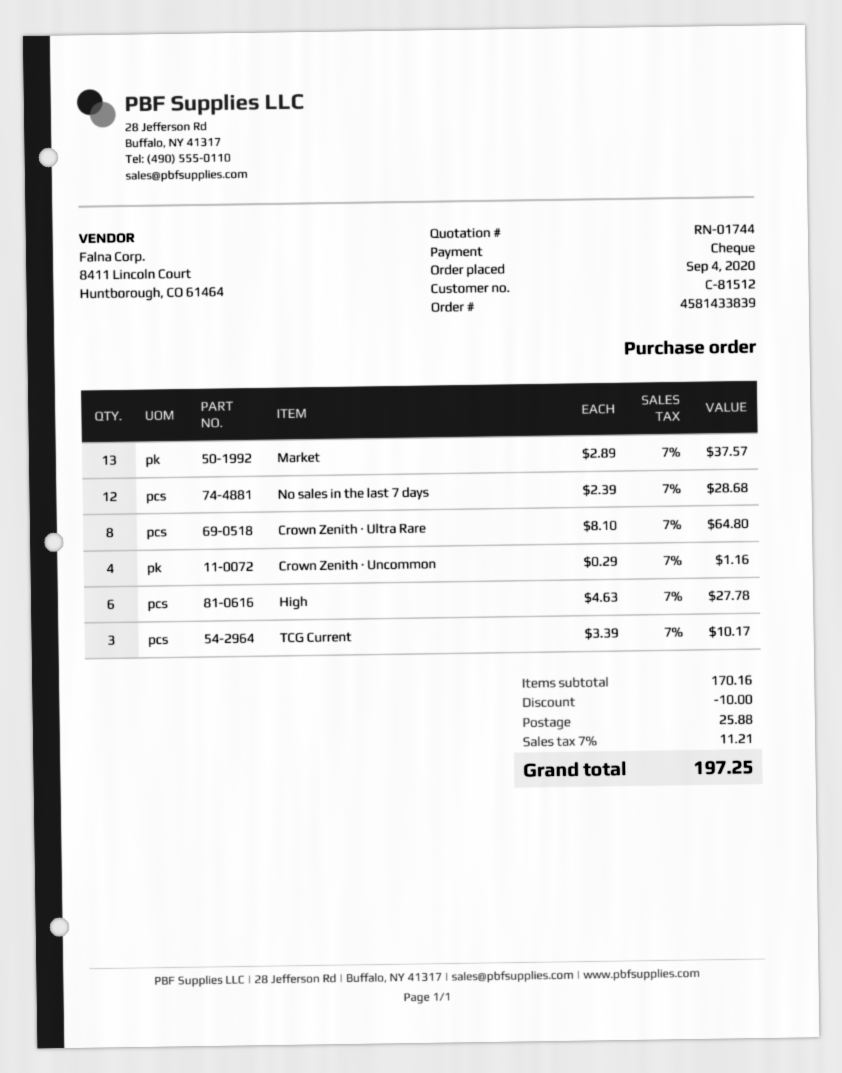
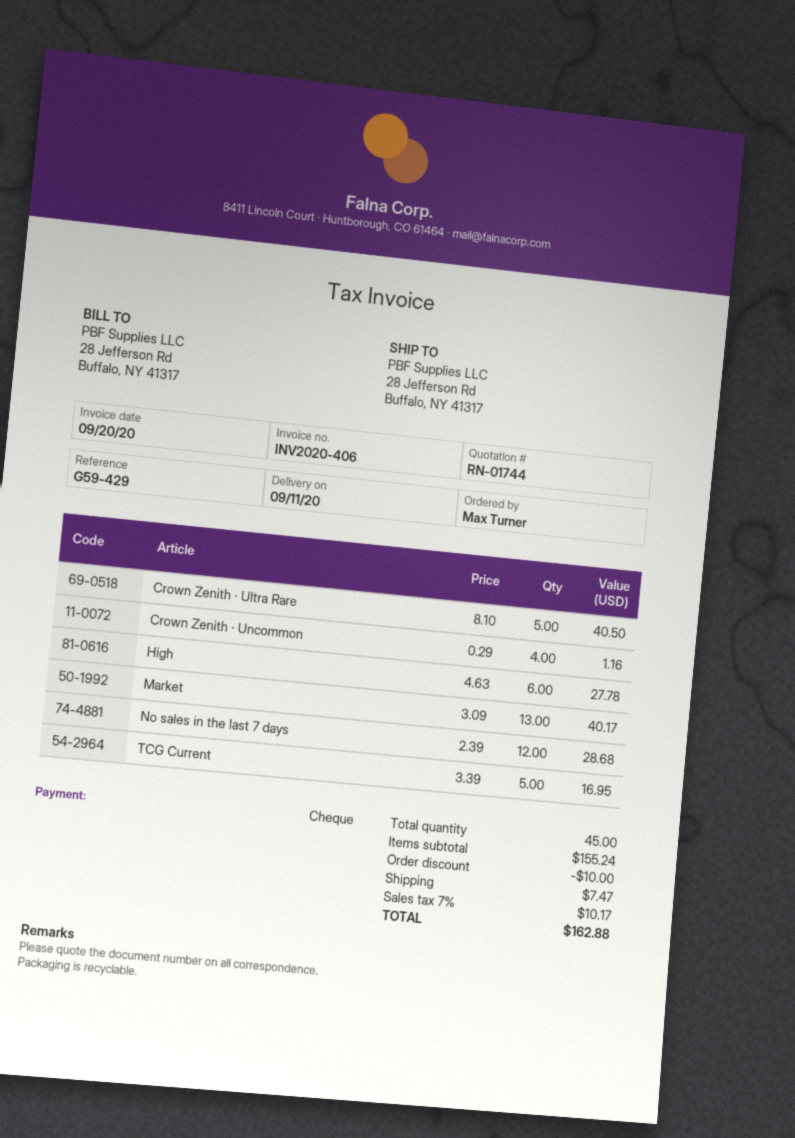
Market: 13 x 2.89 = 37.57 -> 13 x 3.09 = 40.17
Crown Zenith · Ultra Rare: 8 x 8.10 = 64.80 -> 5 x 8.10 = 40.50
TCG Current: 3 x 3.39 = 10.17 -> 5 x 3.39 = 16.95
subtotal: 170.16 -> 155.24
shipping: 25.88 -> 7.47
tax: 7% = 11.21 -> 7% = 10.17
total: 197.25 -> 162.88

